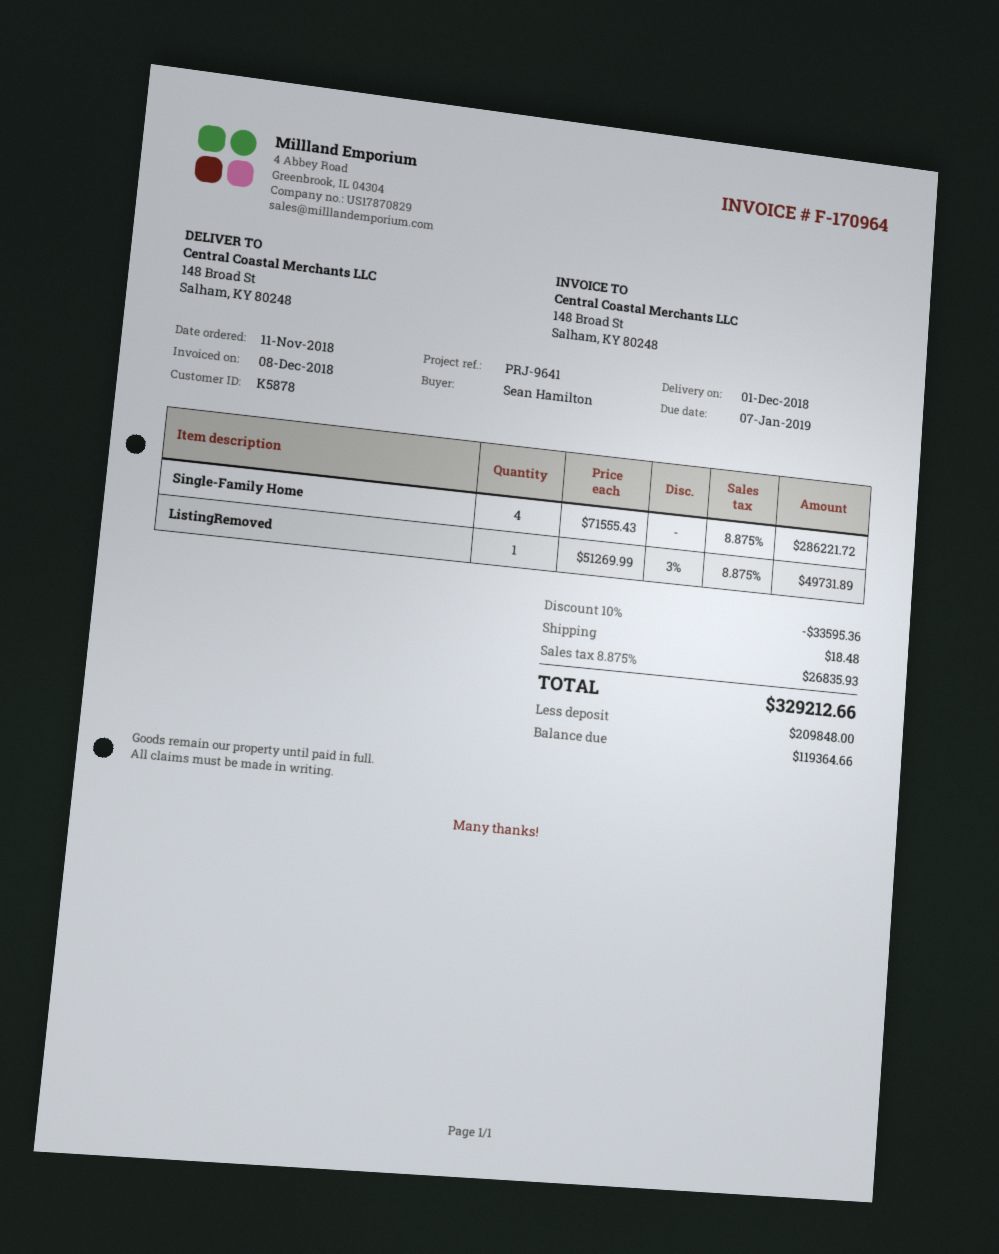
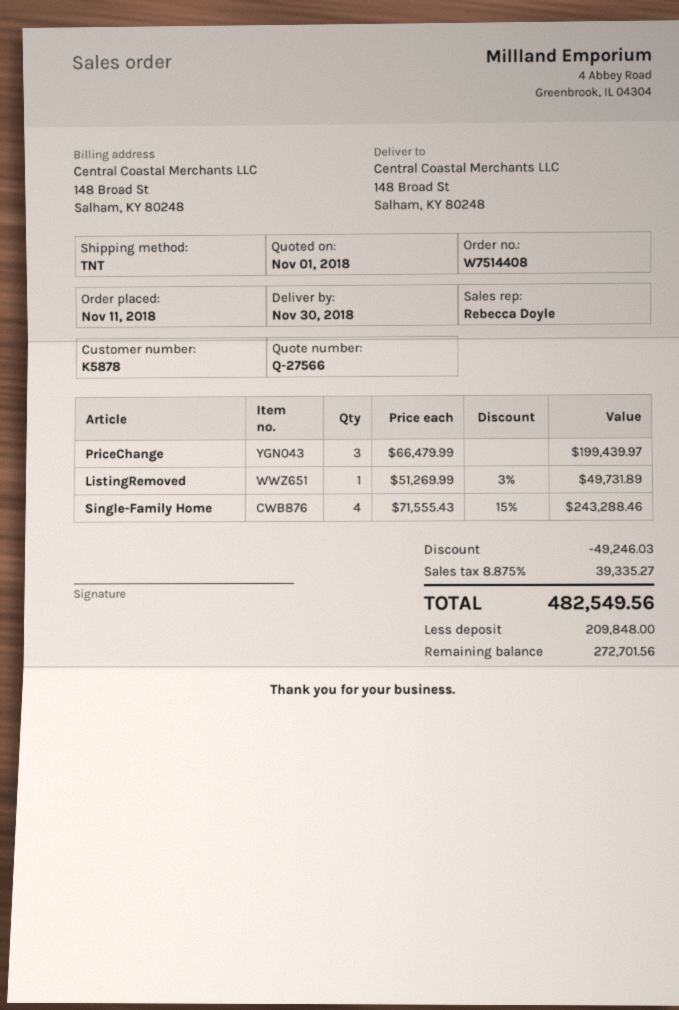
delivery date: 2018-12-01 -> 2018-11-30
Single-Family Home: 4 x 71555.43 = 286221.72 -> 4 x 71555.43 - 15% = 243288.46
PriceChange: none -> 3 x 66479.99 = 199439.97
discount: 33595.36 -> 49246.03
shipping: 18.48 -> none
tax: 8.875% = 26835.93 -> 8.875% = 39335.27
total: 329212.66 -> 482549.56
balance: 119364.66 -> 272701.56

